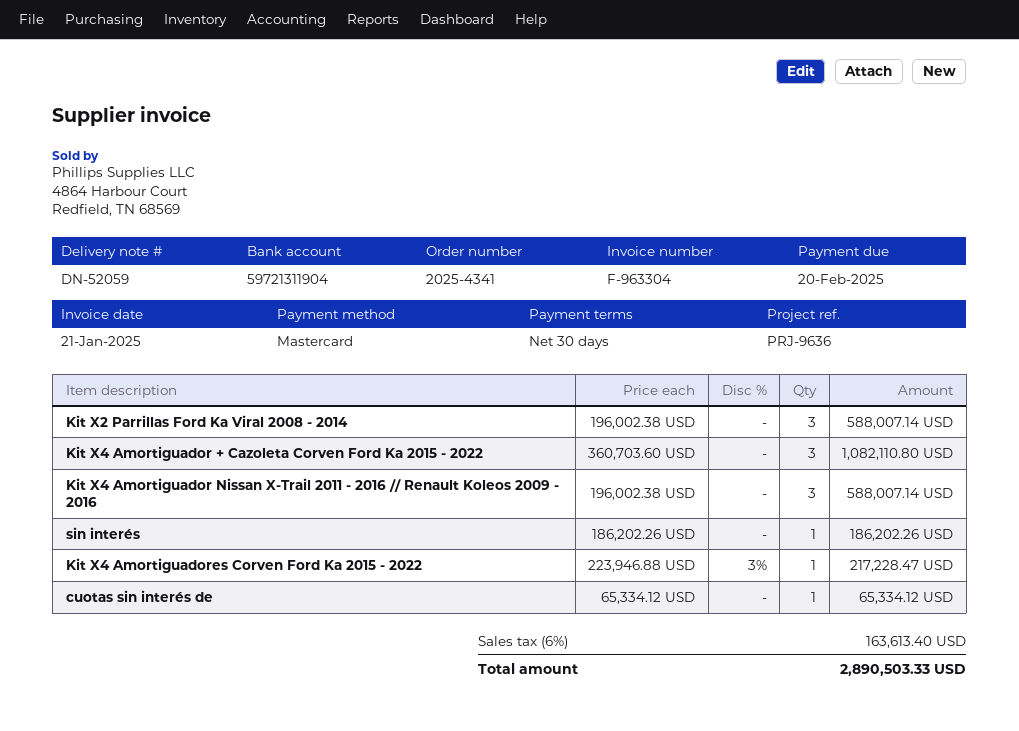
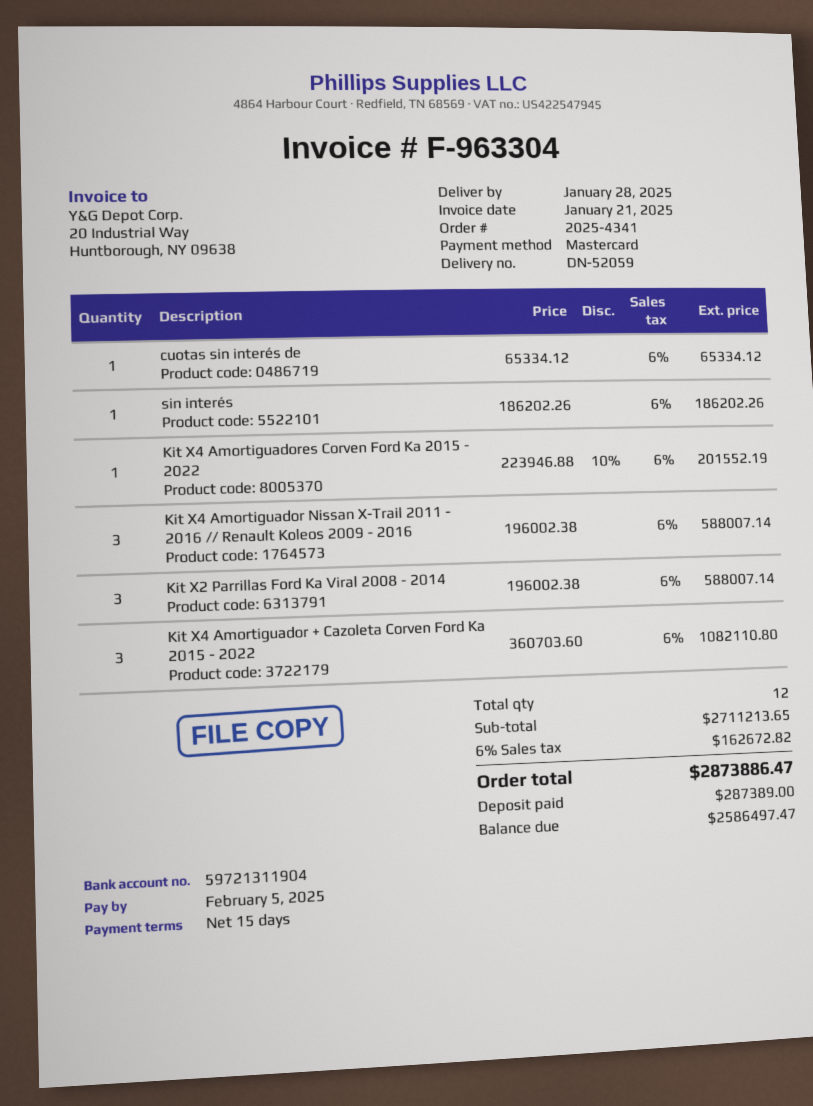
payment terms: 30 days -> 15 days
due date: 2025-02-20 -> 2025-02-05
Kit X4 Amortiguadores Corven Ford Ka 2015 - 2022: 1 x 223946.88 - 3% = 217228.47 -> 1 x 223946.88 - 10% = 201552.19
tax: 6% = 163613.40 -> 6% = 162672.82
total: 2890503.33 -> 2873886.47

